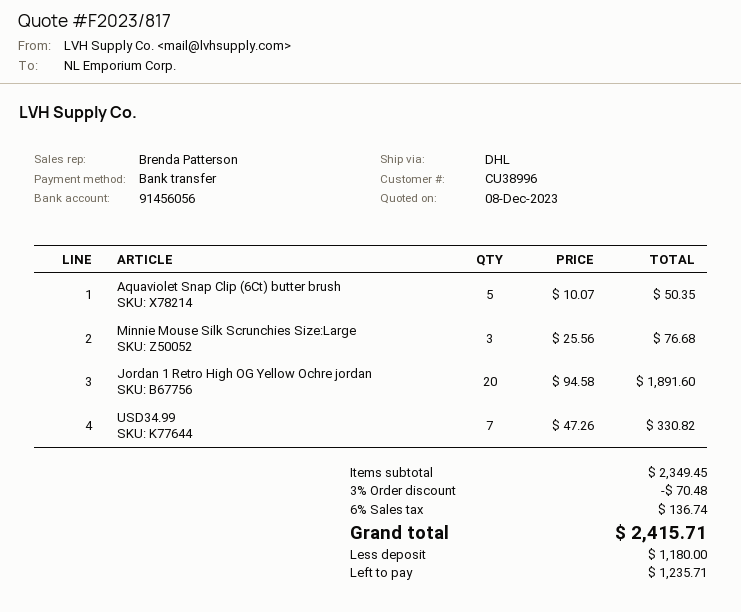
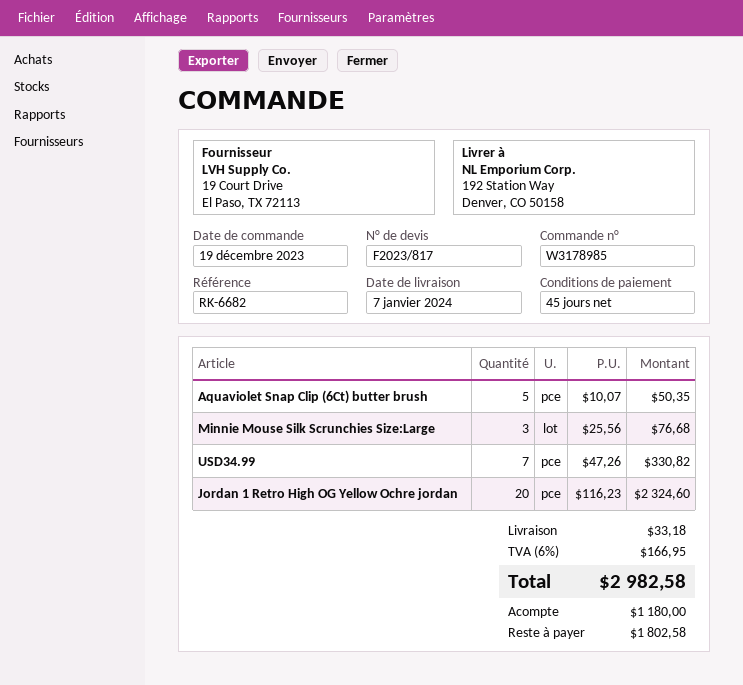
Jordan 1 Retro High OG Yellow Ochre jordan: 20 x 94.58 = 1891.60 -> 20 x 116.23 = 2324.60
discount: 3% = 70.48 -> none
shipping: none -> 33.18
tax: 6% = 136.74 -> 6% = 166.95
total: 2415.71 -> 2982.58
balance: 1235.71 -> 1802.58

